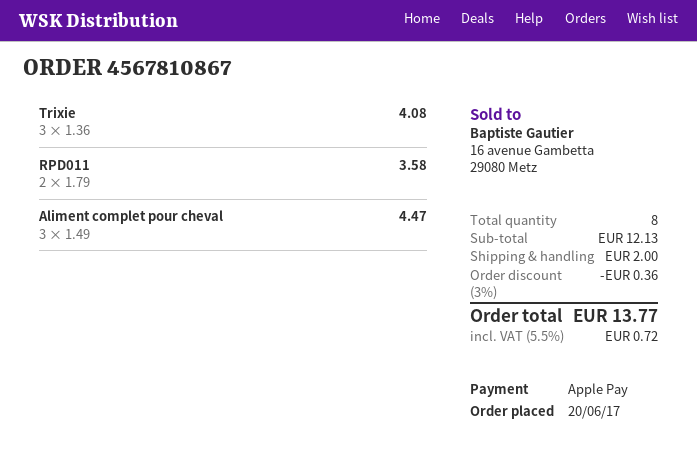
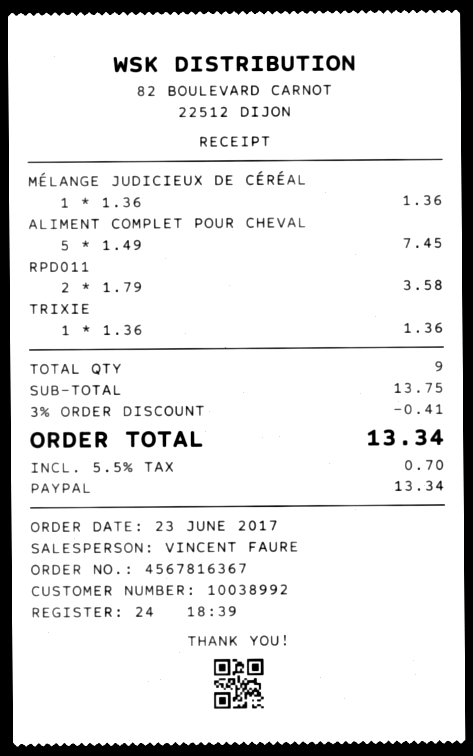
order number: 4567810867 -> 4567816367
order date: 2017-06-20 -> 2017-06-23
payment method: Apple Pay -> PayPal
Trixie: 3 x 1.36 = 4.08 -> 1 x 1.36 = 1.36
Aliment complet pour cheval: 3 x 1.49 = 4.47 -> 5 x 1.49 = 7.45
MÉLANGE JUDICIEUX DE CÉRÉAL: none -> 1 x 1.36 = 1.36
total quantity: 8 -> 9
subtotal: 12.13 -> 13.75
discount: 3% = 0.36 -> 3% = 0.41
shipping: 2.00 -> none
tax: 5.5% = 0.72 -> 5.5% = 0.70
total: 13.77 -> 13.34

